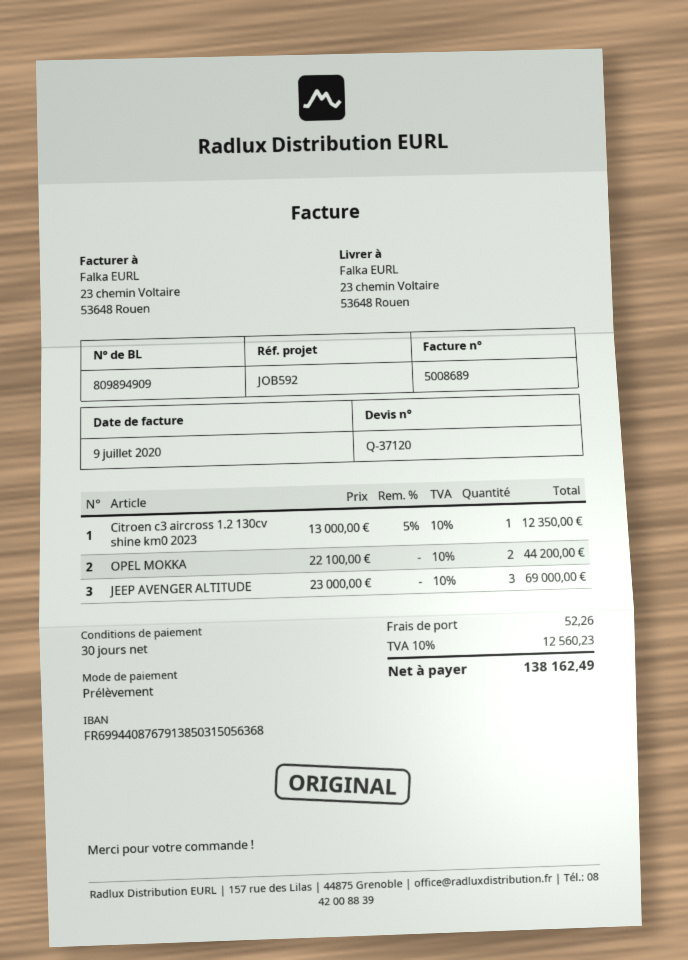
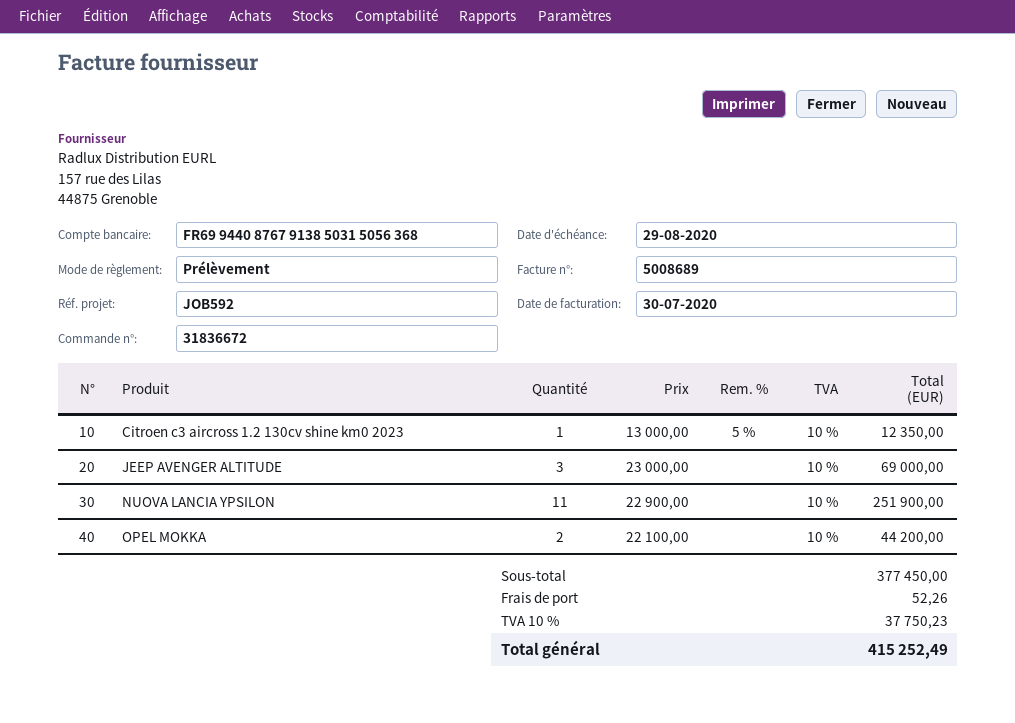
invoice date: 2020-07-09 -> 2020-07-30
NUOVA LANCIA YPSILON: none -> 11 x 22900.00 = 251900.00
tax: 10% = 12560.23 -> 10% = 37750.23
total: 138162.49 -> 415252.49

